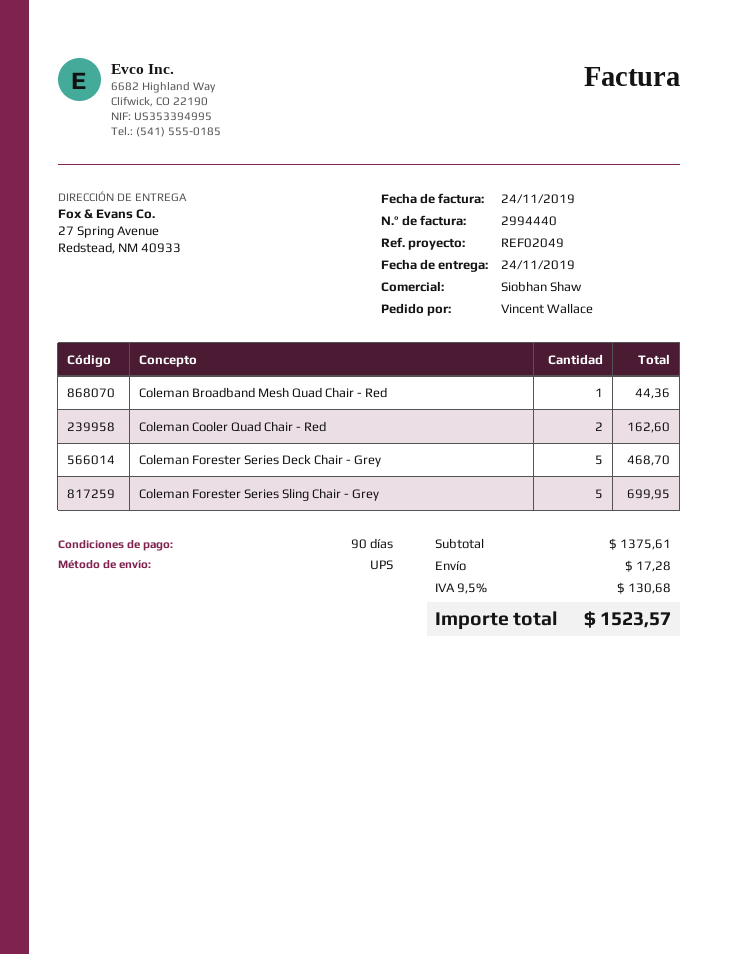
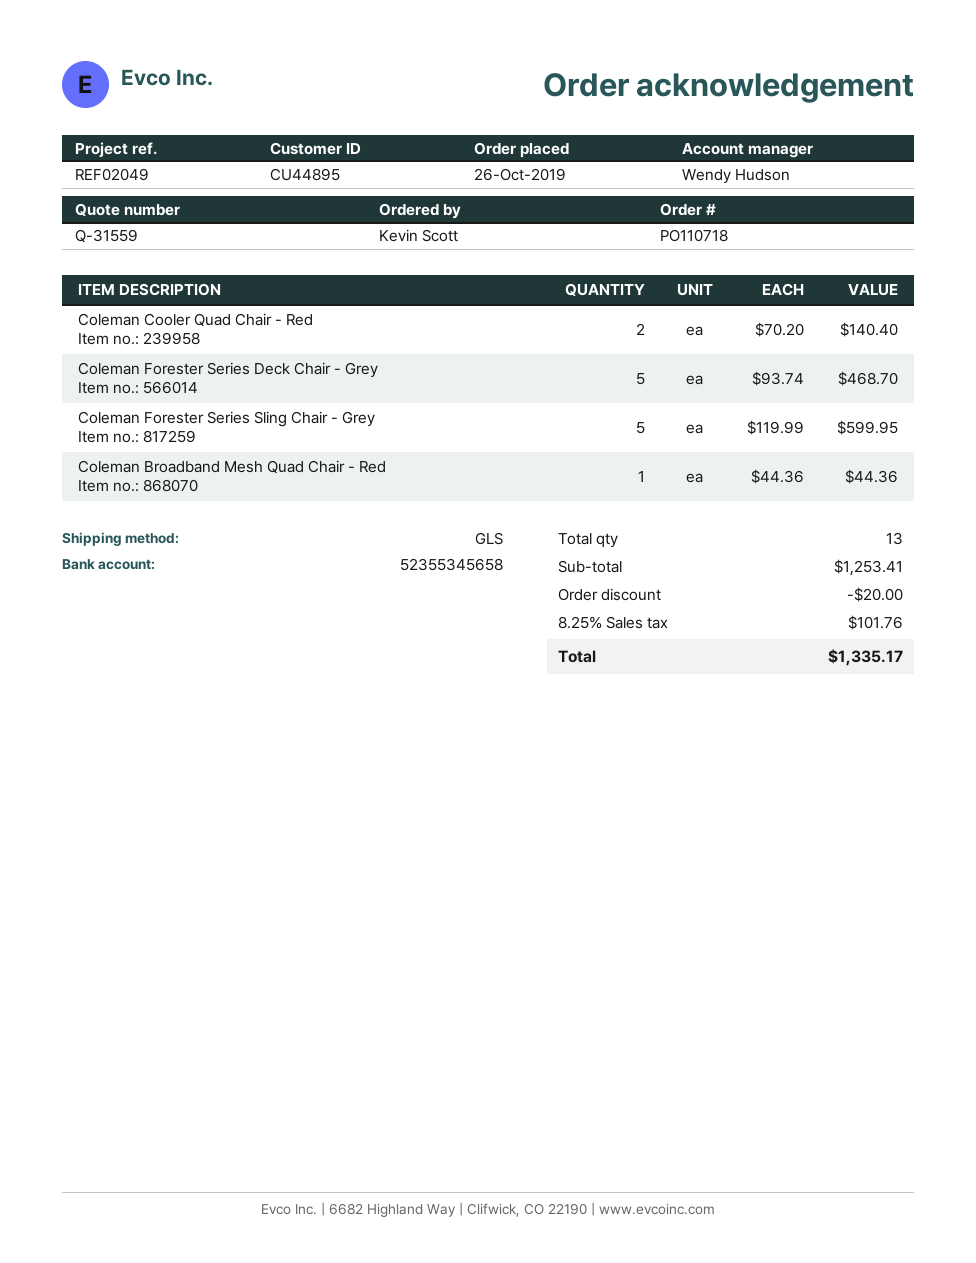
ordered by: Vincent Wallace -> Kevin Scott
sales rep: Siobhan Shaw -> Wendy Hudson
shipping method: UPS -> GLS
Coleman Cooler Quad Chair - Red: 2 for 162.60 -> 2 for 140.40
Coleman Forester Series Sling Chair - Grey: 5 for 699.95 -> 5 for 599.95
subtotal: 1375.61 -> 1253.41
discount: none -> 20.00
shipping: 17.28 -> none
tax: 9.5% = 130.68 -> 8.25% = 101.76
total: 1523.57 -> 1335.17

